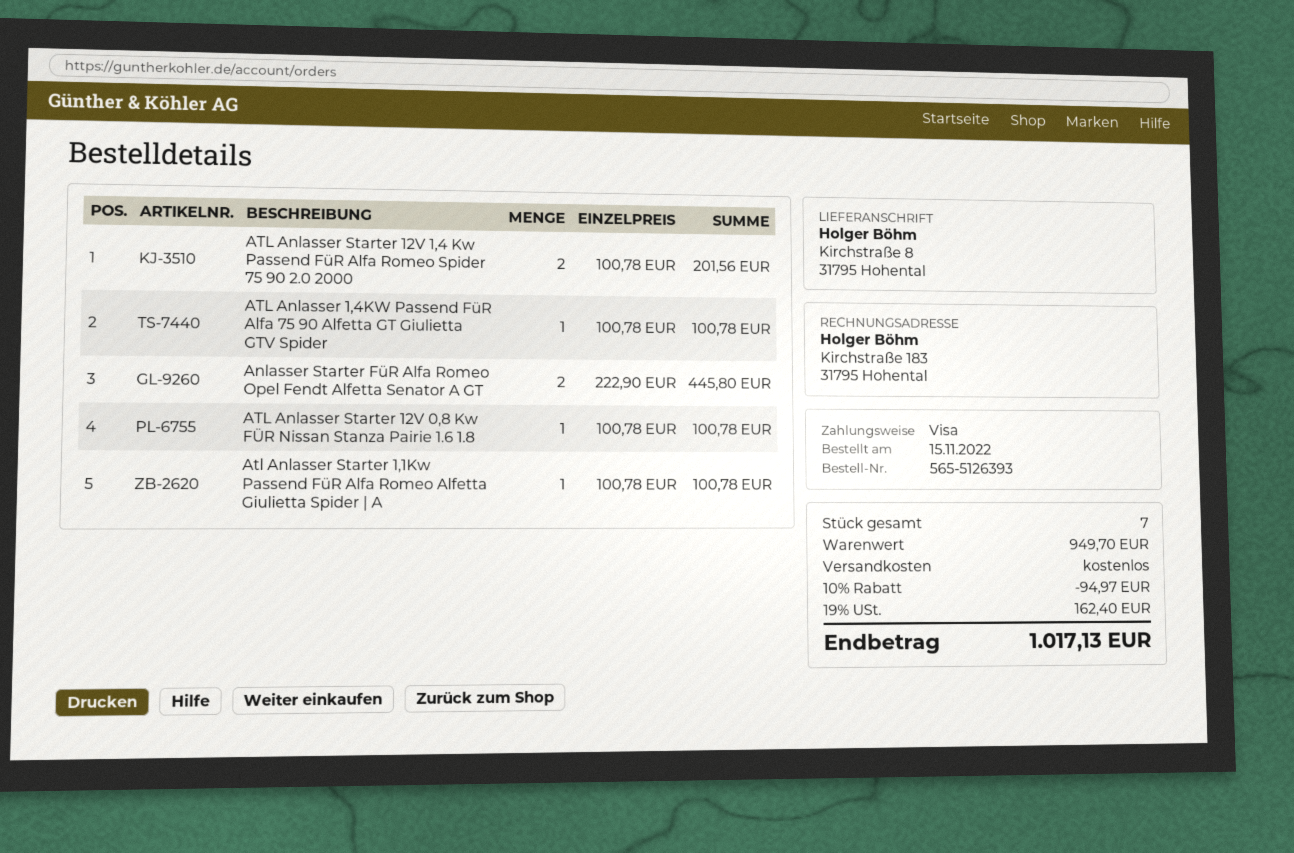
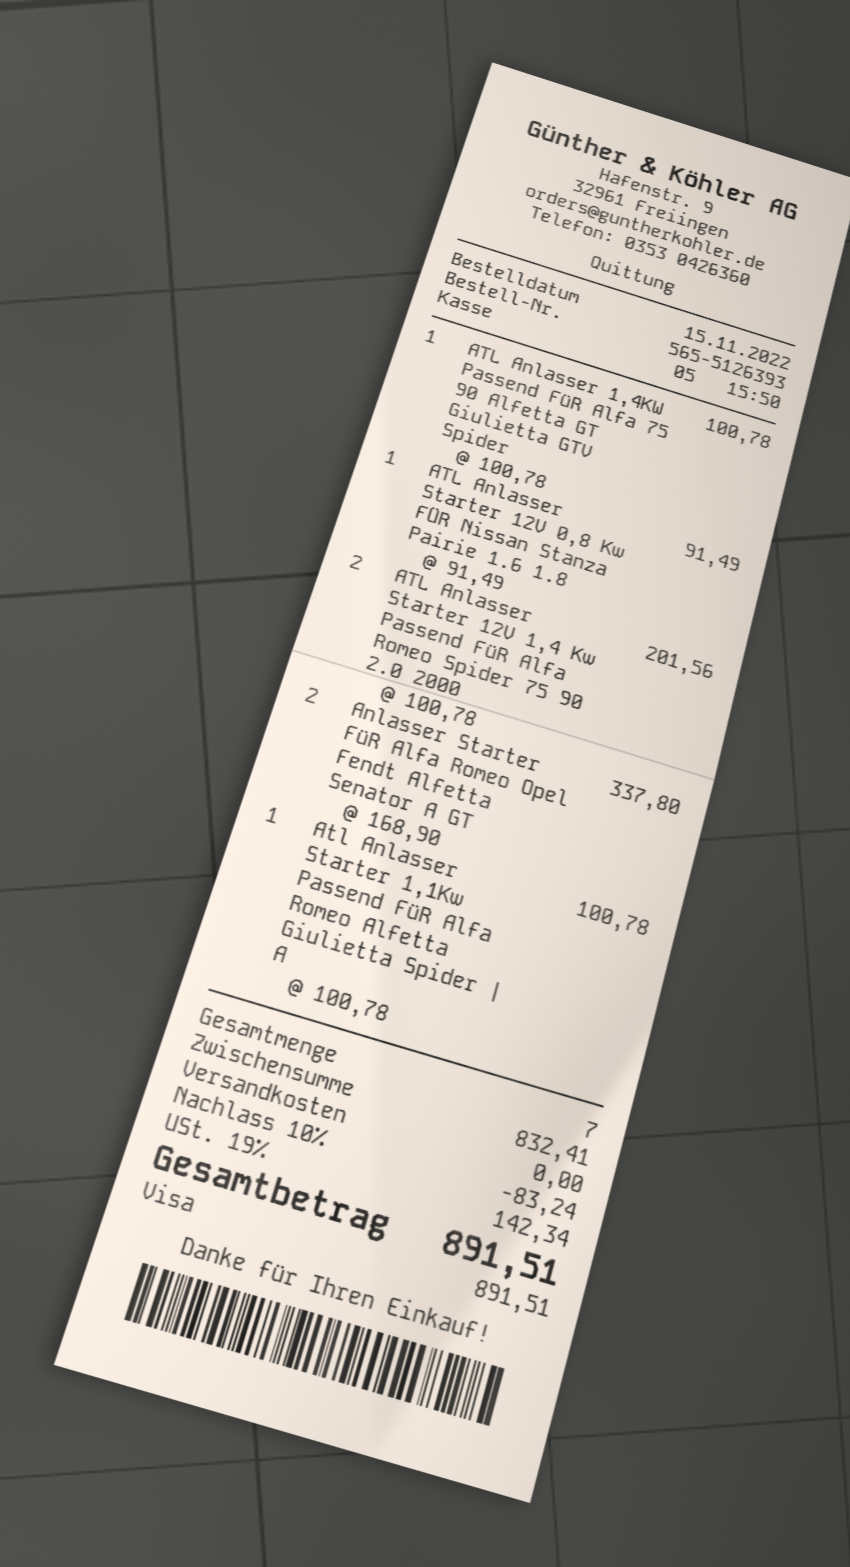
Anlasser Starter FüR Alfa Romeo Opel Fendt Alfetta Senator A GT: 2 x 222.90 = 445.80 -> 2 x 168.90 = 337.80
ATL Anlasser Starter 12V 0,8 Kw FÜR Nissan Stanza Pairie 1.6 1.8: 1 x 100.78 = 100.78 -> 1 x 91.49 = 91.49
subtotal: 949.70 -> 832.41
discount: 10% = 94.97 -> 10% = 83.24
tax: 19% = 162.40 -> 19% = 142.34
total: 1017.13 -> 891.51

